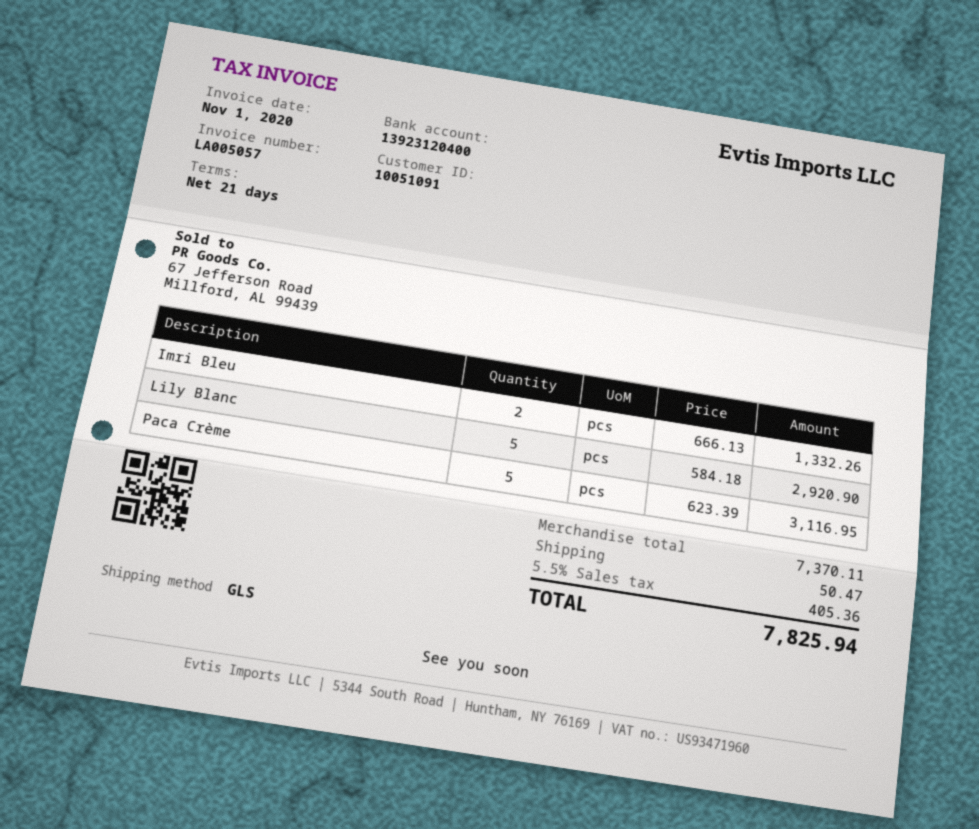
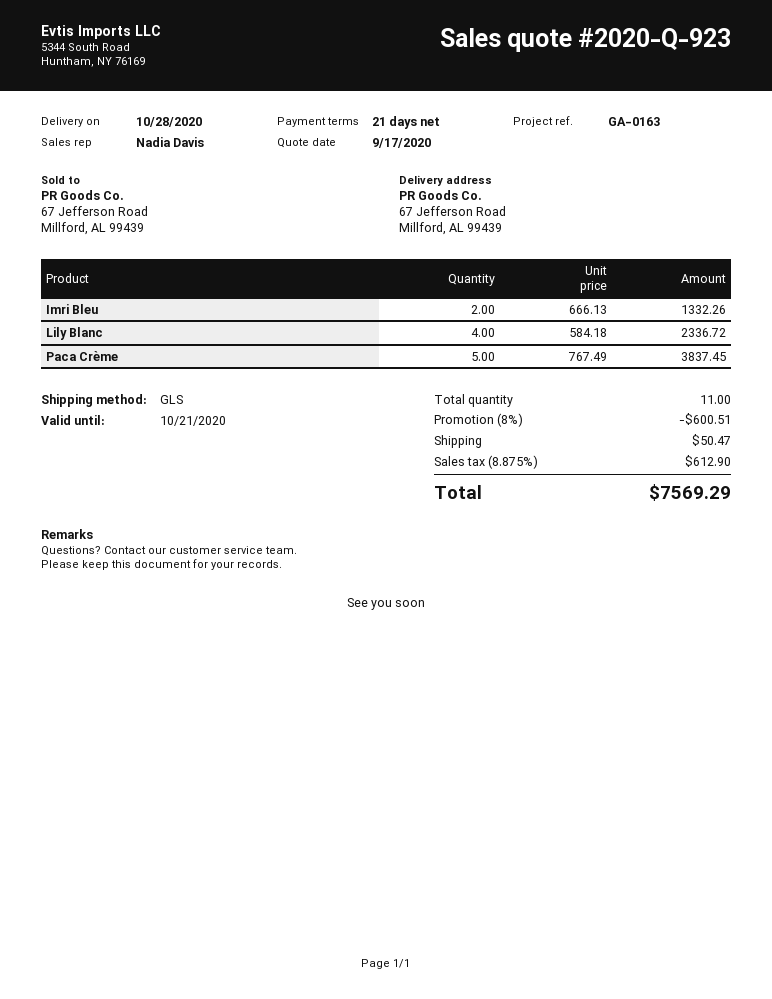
Lily Blanc: 5 x 584.18 = 2920.90 -> 4 x 584.18 = 2336.72
Paca Crème: 5 x 623.39 = 3116.95 -> 5 x 767.49 = 3837.45
discount: none -> 8% = 600.51
tax: 5.5% = 405.36 -> 8.875% = 612.90
total: 7825.94 -> 7569.29

